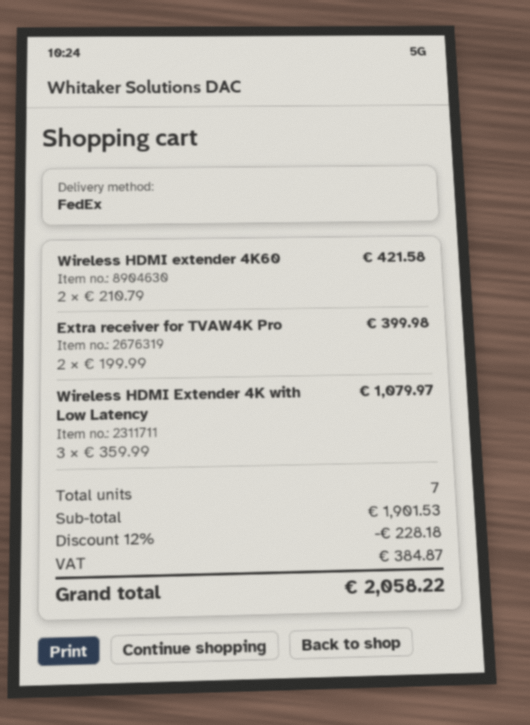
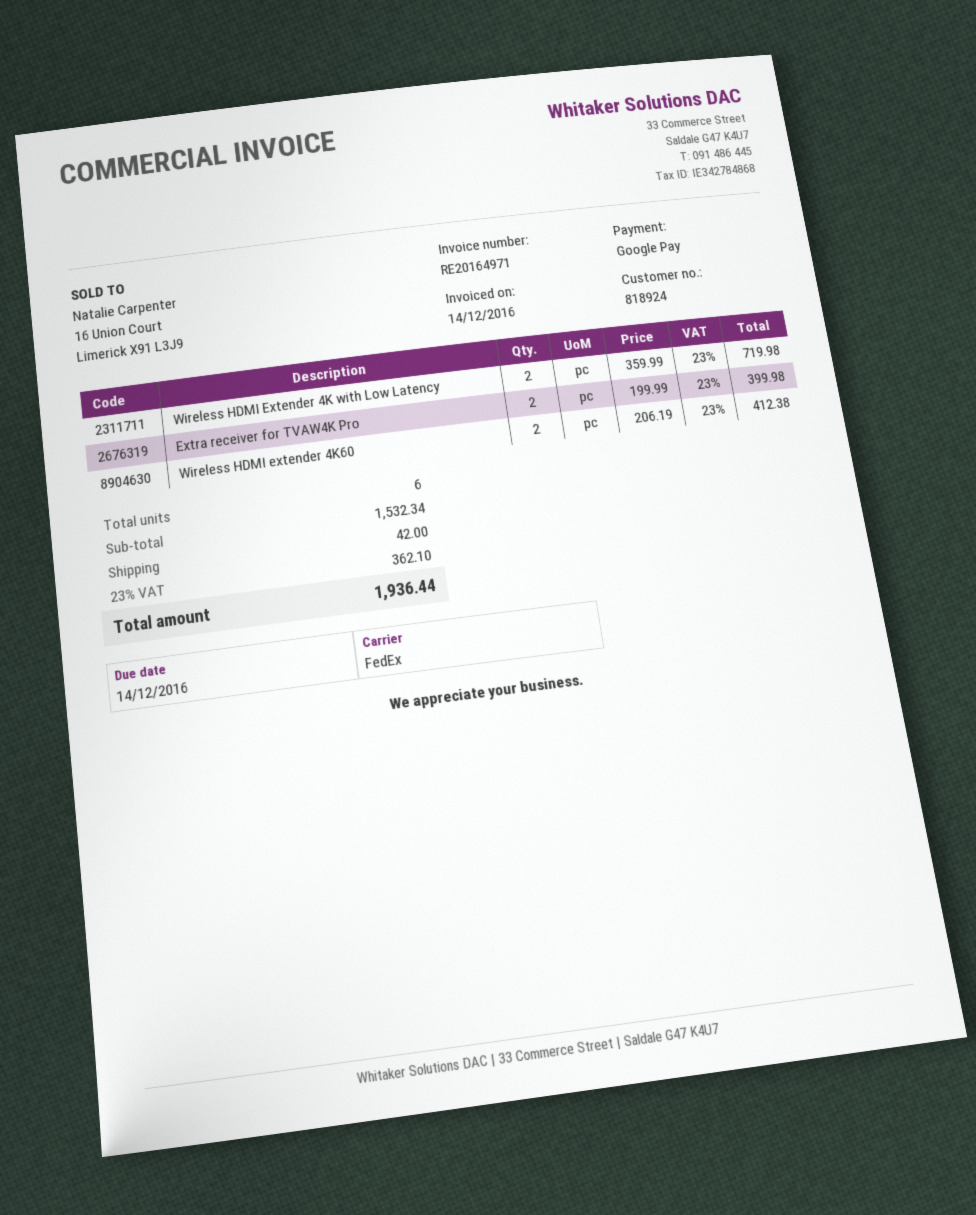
Wireless HDMI extender 4K60: 2 x 210.79 = 421.58 -> 2 x 206.19 = 412.38
Wireless HDMI Extender 4K with Low Latency: 3 x 359.99 = 1079.97 -> 2 x 359.99 = 719.98
total quantity: 7 -> 6
subtotal: 1901.53 -> 1532.34
discount: 12% = 228.18 -> none
shipping: none -> 42.00
tax: 384.87 -> 362.10
total: 2058.22 -> 1936.44

